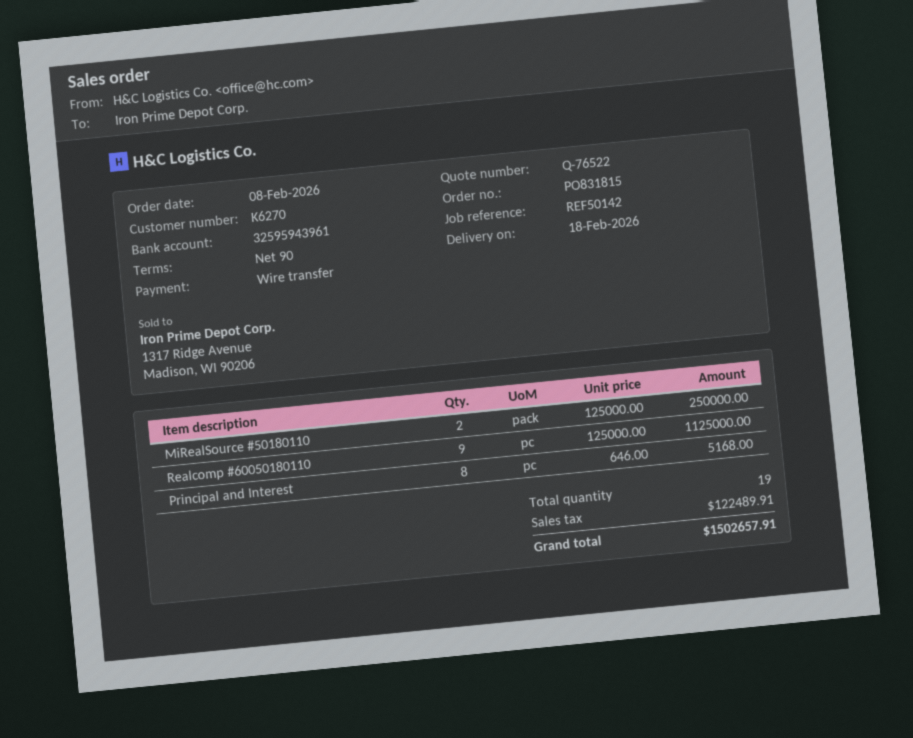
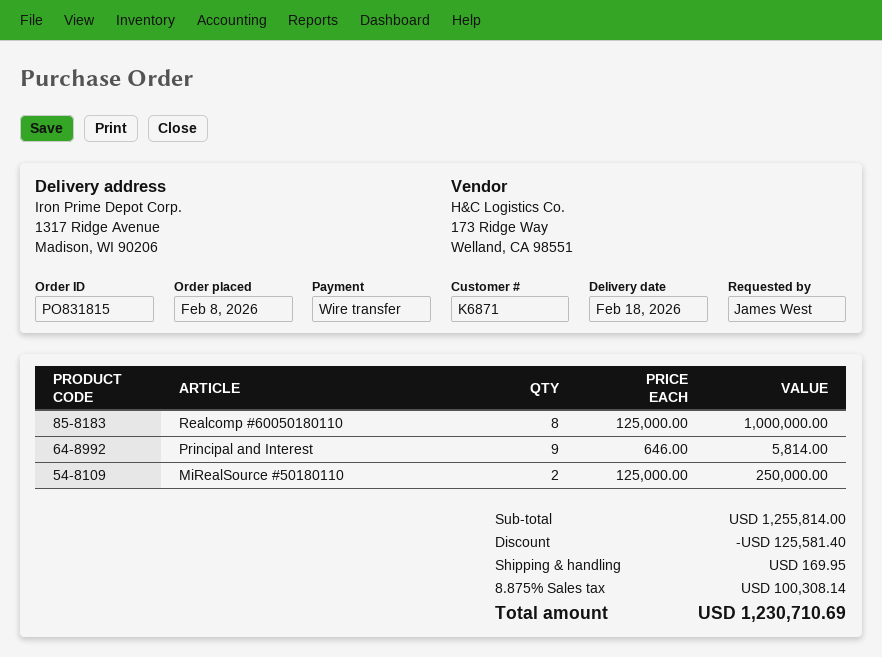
customer number: K6270 -> K6871
Realcomp #60050180110: 9 x 125000.00 = 1125000.00 -> 8 x 125000.00 = 1000000.00
Principal and Interest: 8 x 646.00 = 5168.00 -> 9 x 646.00 = 5814.00
discount: none -> 125581.40
shipping: none -> 169.95
tax: 122489.91 -> 100308.14
total: 1502657.91 -> 1230710.69

